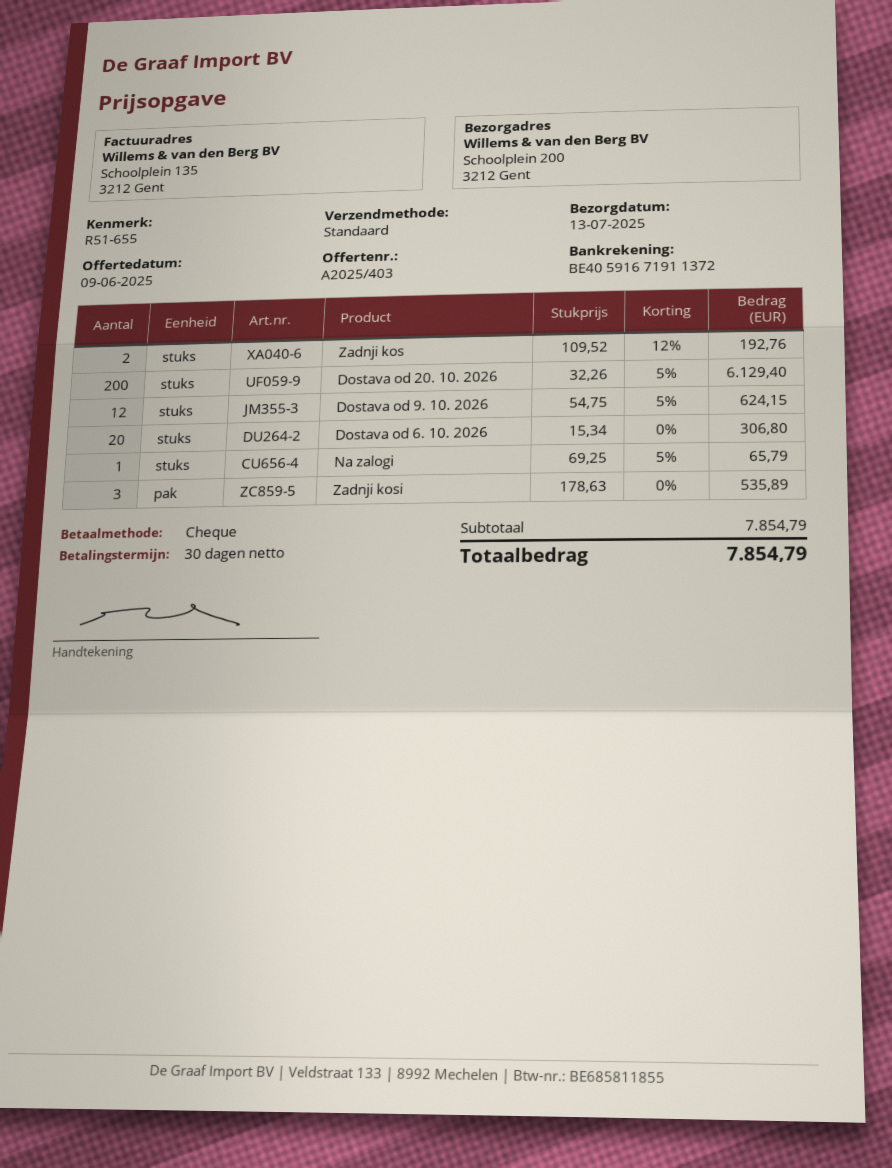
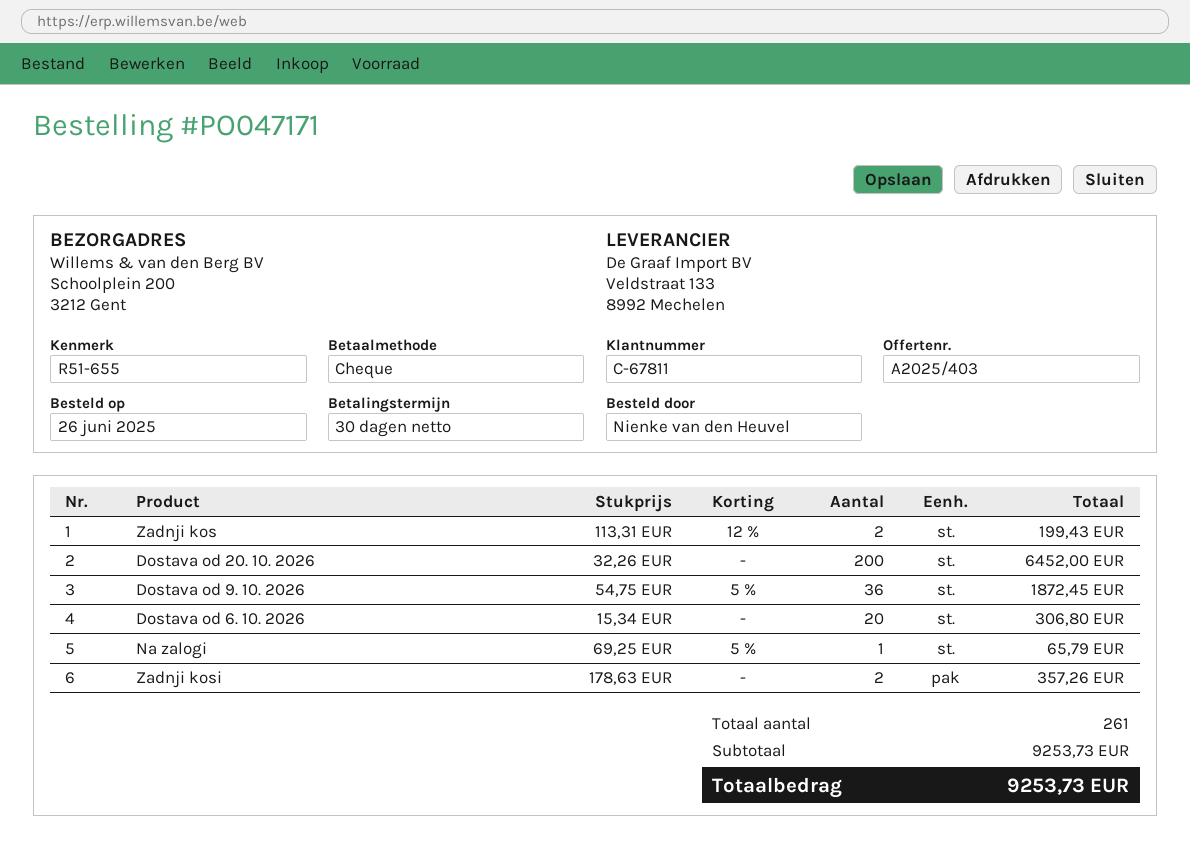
Zadnji kos: 2 x 109.52 - 12% = 192.76 -> 2 x 113.31 - 12% = 199.43
Dostava od 20. 10. 2026: 200 x 32.26 - 5% = 6129.40 -> 200 x 32.26 = 6452.00
Dostava od 9. 10. 2026: 12 x 54.75 - 5% = 624.15 -> 36 x 54.75 - 5% = 1872.45
Zadnji kosi: 3 x 178.63 = 535.89 -> 2 x 178.63 = 357.26
subtotal: 7854.79 -> 9253.73
total: 7854.79 -> 9253.73

